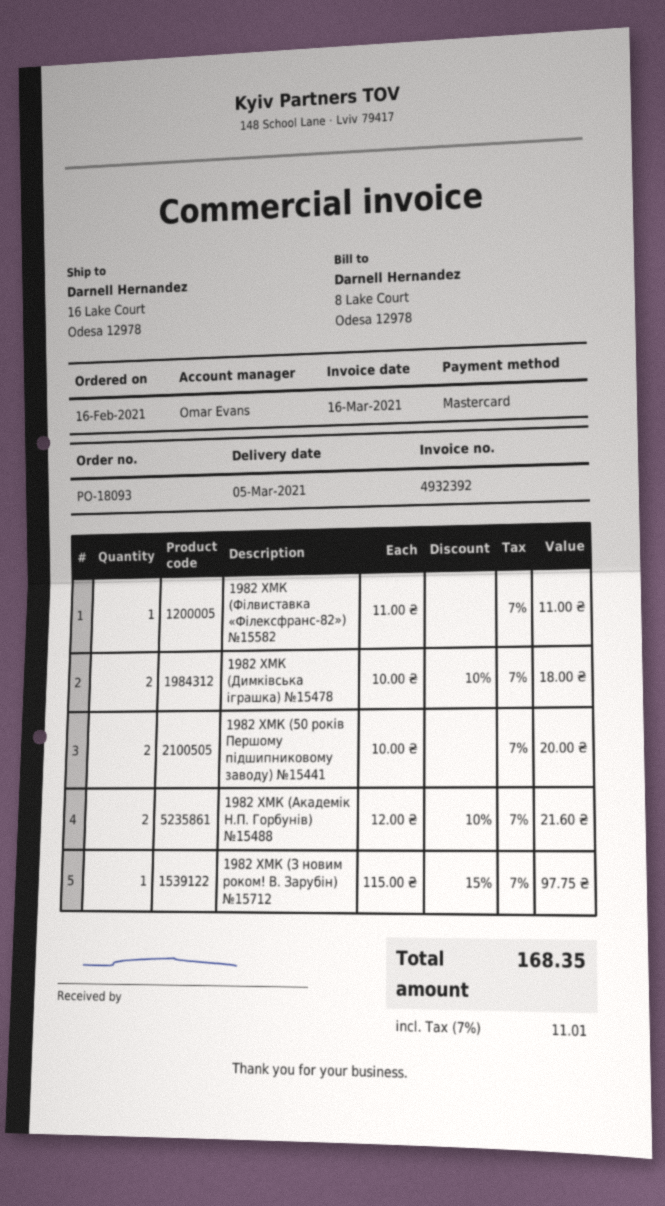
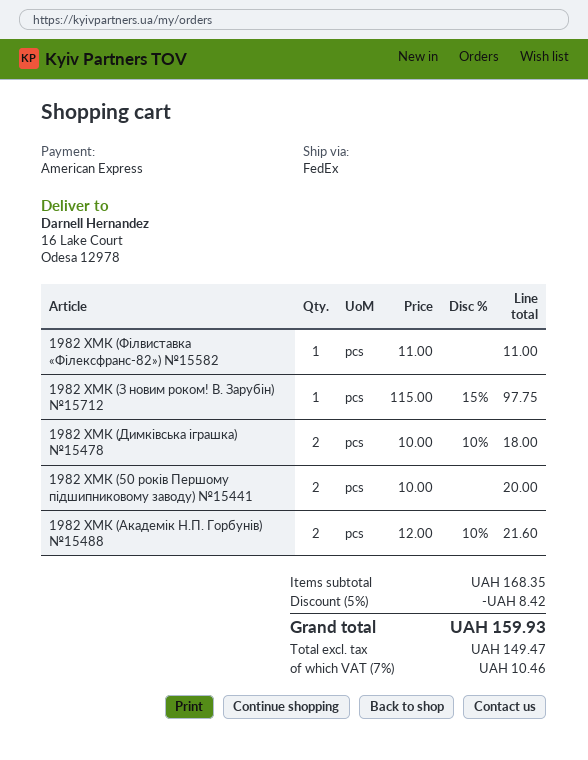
payment method: Mastercard -> American Express
discount: none -> 5% = 8.42
tax: 7% = 11.01 -> 7% = 10.46
total: 168.35 -> 159.93

